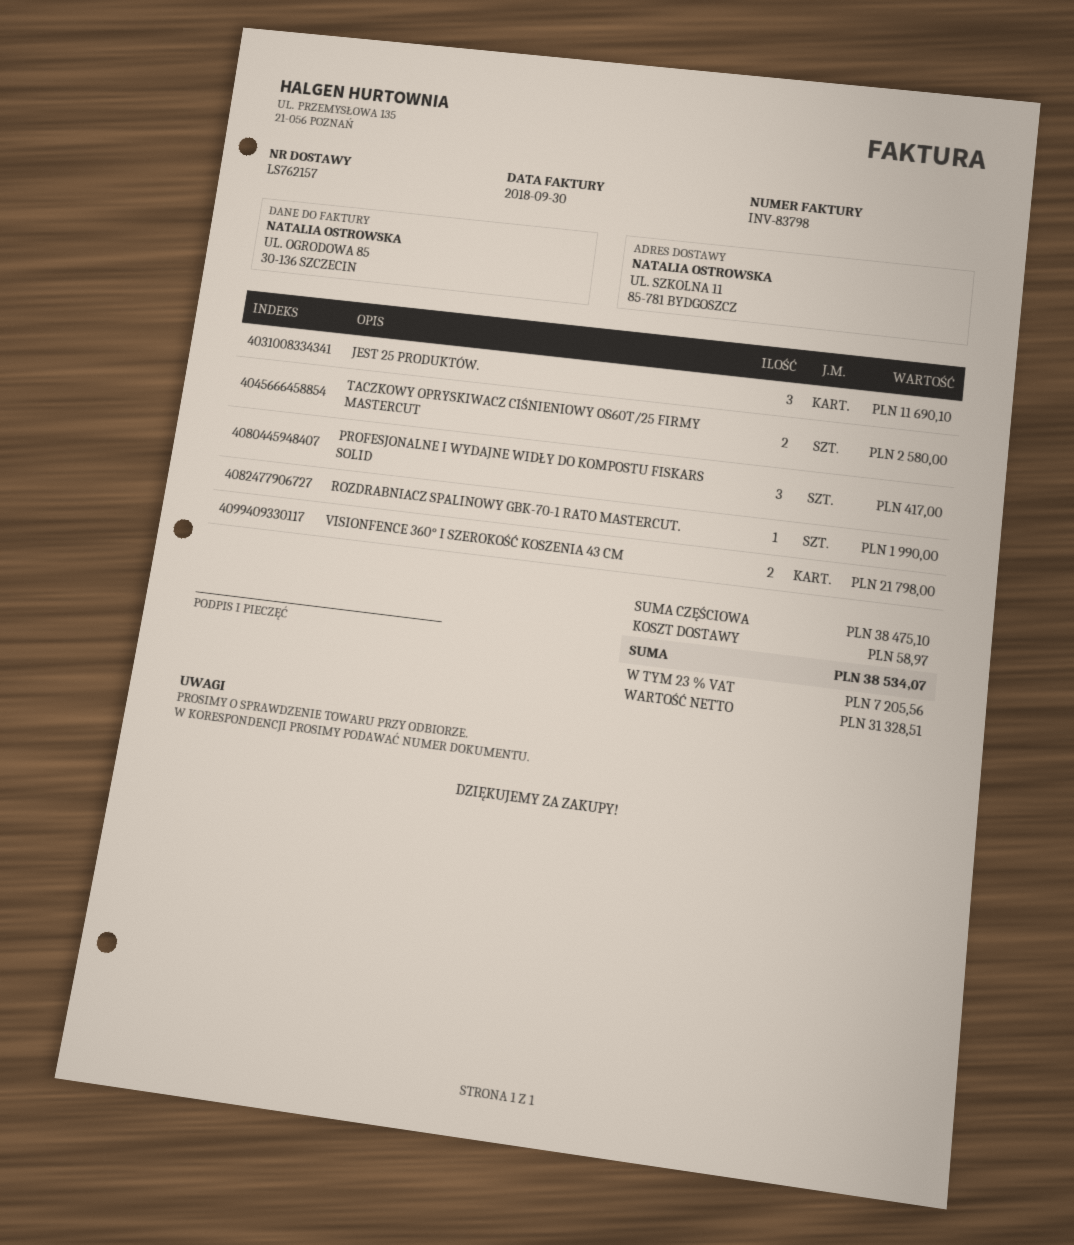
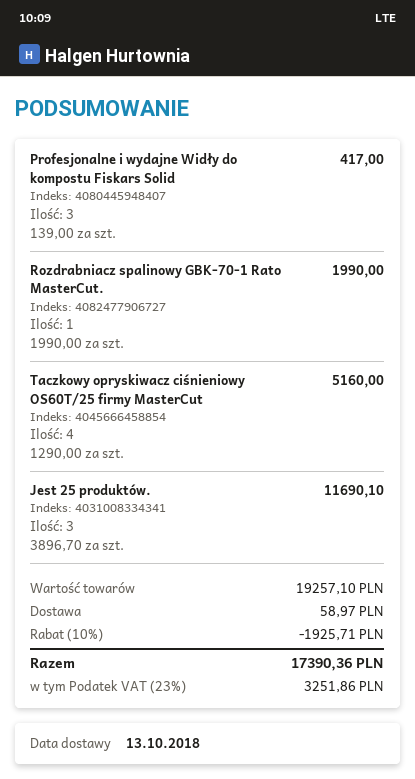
TACZKOWY OPRYSKIWACZ CIŚNIENIOWY OS60T/25 FIRMY MASTERCUT: 2 for 2580.00 -> 4 for 5160.00
VISIONFENCE 360° I SZEROKOŚĆ KOSZENIA 43 CM: 2 for 21798.00 -> none
subtotal: 38475.10 -> 19257.10
discount: none -> 10% = 1925.71
tax: 23% = 7205.56 -> 23% = 3251.86
total: 38534.07 -> 17390.36

